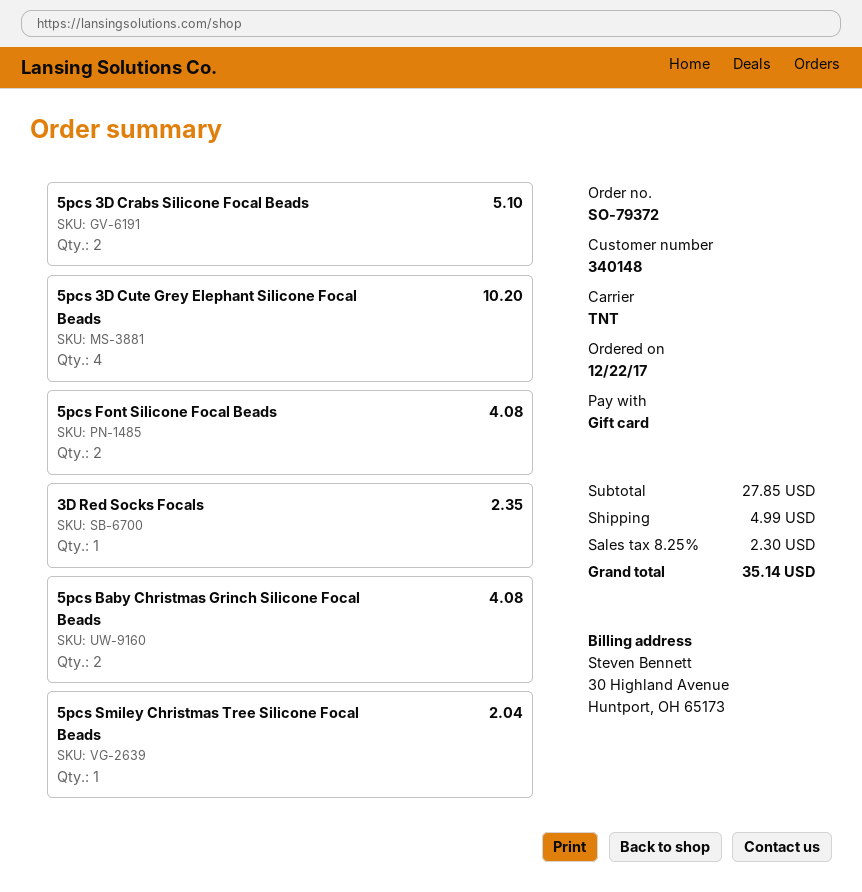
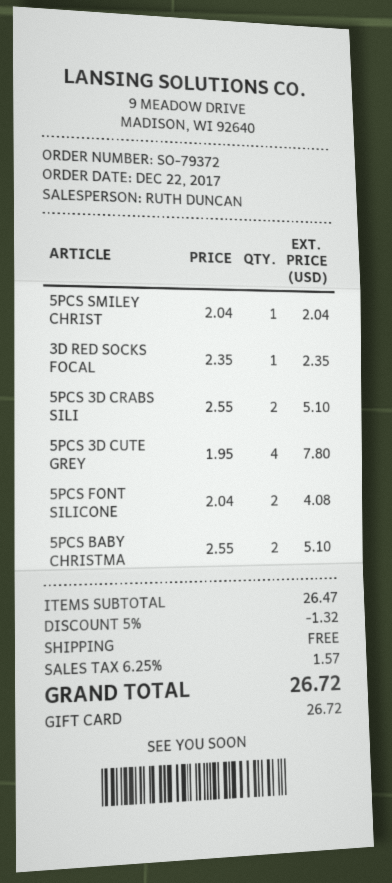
5pcs 3D Cute Grey Elephant Silicone Focal Beads: 4 for 10.20 -> 4 for 7.80
5pcs Baby Christmas Grinch Silicone Focal Beads: 2 for 4.08 -> 2 for 5.10
subtotal: 27.85 -> 26.47
discount: none -> 5% = 1.32
shipping: 4.99 -> 0.00
tax: 8.25% = 2.30 -> 6.25% = 1.57
total: 35.14 -> 26.72

